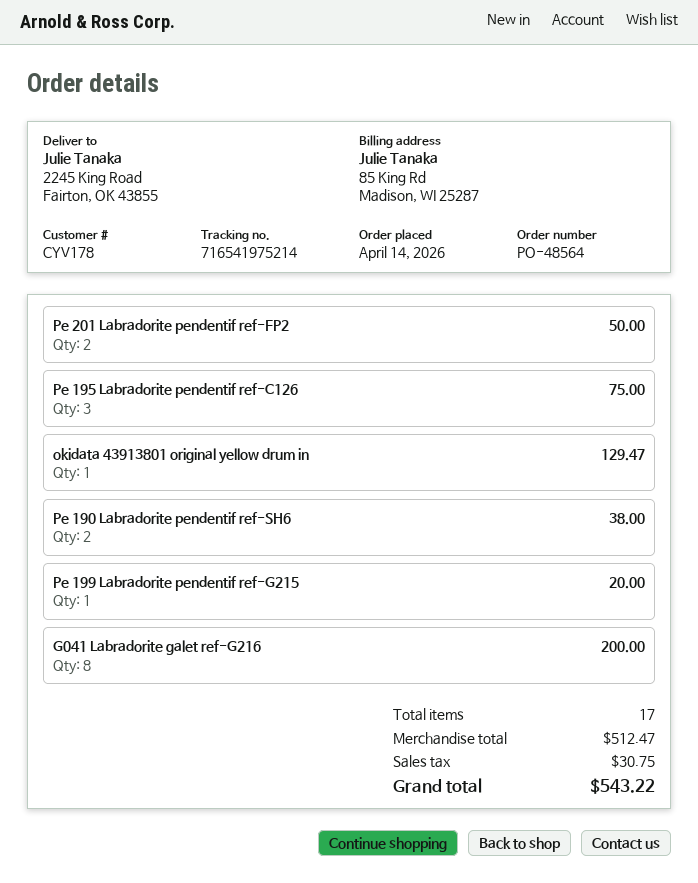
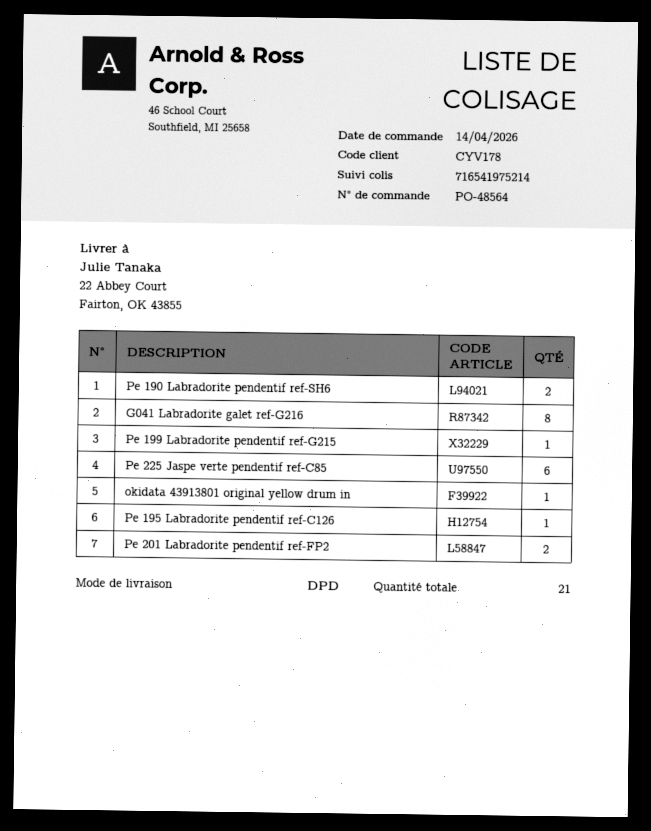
ship to: 2245 King Road, Fairton, OK 43855 -> 22 Abbey Court, Fairton, OK 43855
Pe 195 Labradorite pendentif ref-C126: 3 -> 1
Pe 225 Jaspe verte pendentif ref-C85: none -> 6
total quantity: 17 -> 21

